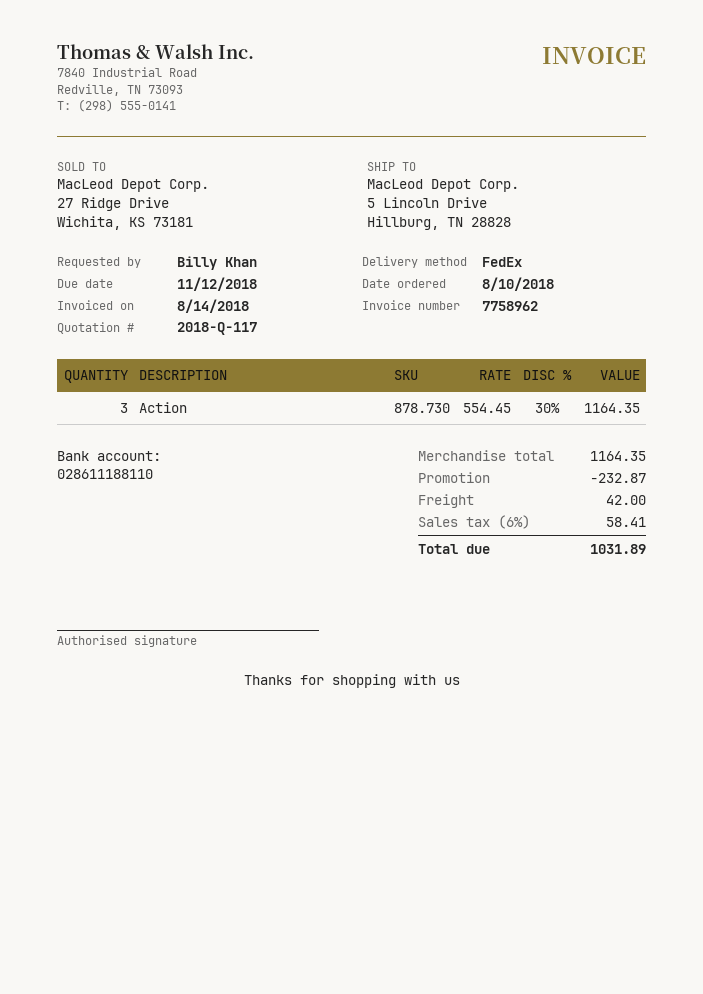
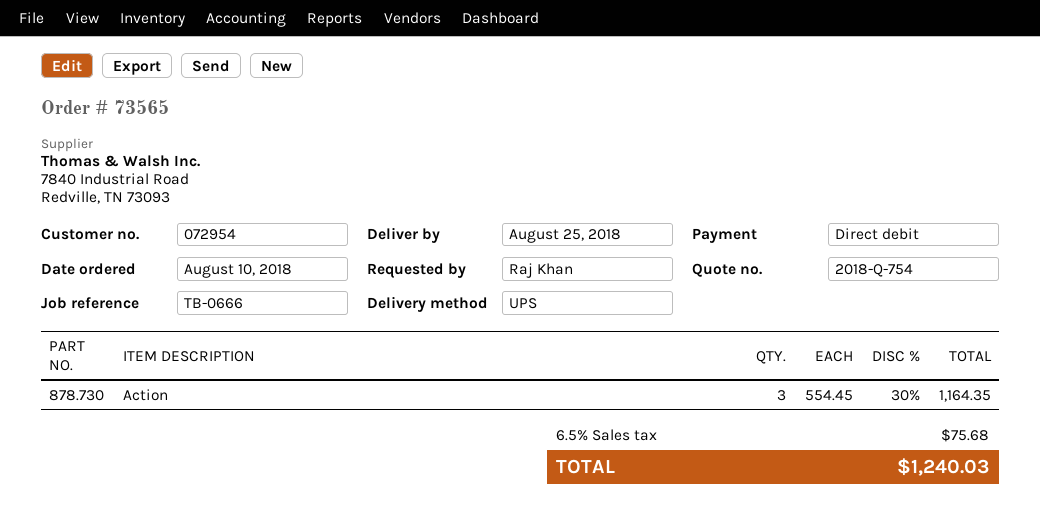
quote number: 2018-Q-117 -> 2018-Q-754
ordered by: Billy Khan -> Raj Khan
shipping method: FedEx -> UPS
discount: 232.87 -> none
shipping: 42.00 -> none
tax: 6% = 58.41 -> 6.5% = 75.68
total: 1031.89 -> 1240.03

